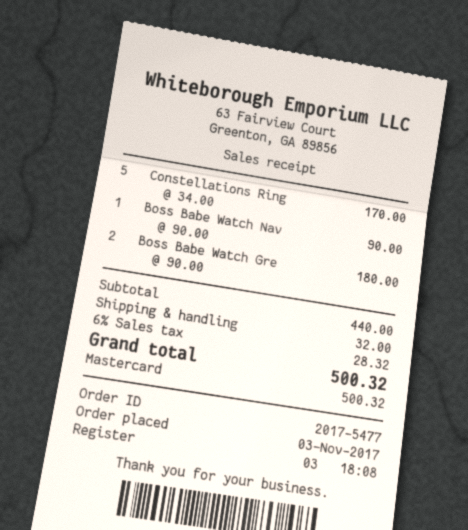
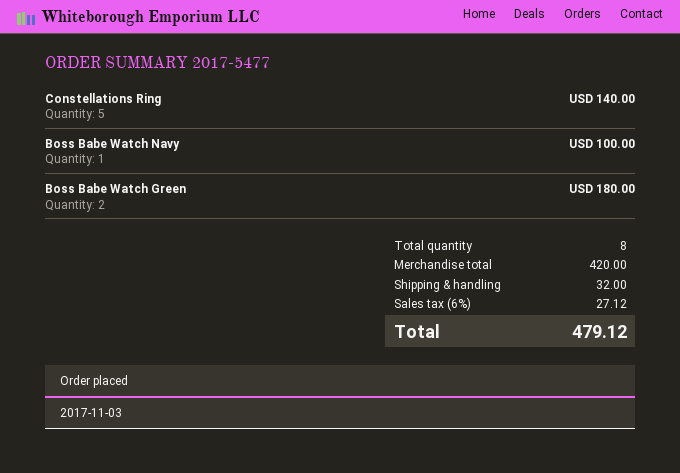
Constellations Ring: 5 for 170.00 -> 5 for 140.00
Boss Babe Watch Nav: 1 for 90.00 -> 1 for 100.00
subtotal: 440.00 -> 420.00
tax: 6% = 28.32 -> 6% = 27.12
total: 500.32 -> 479.12

